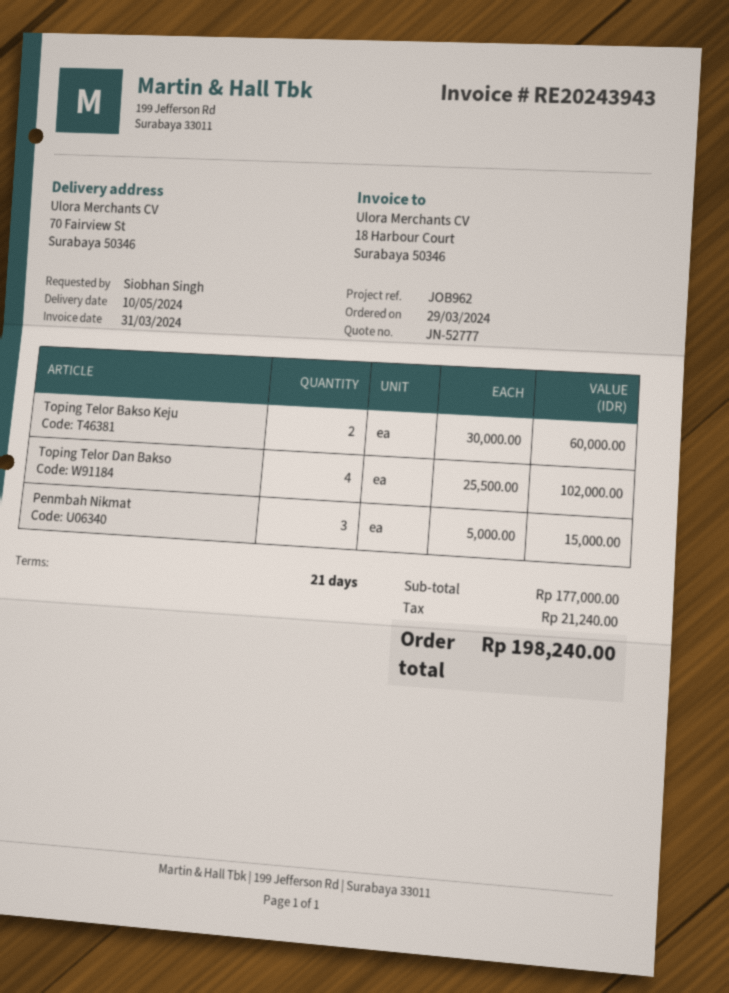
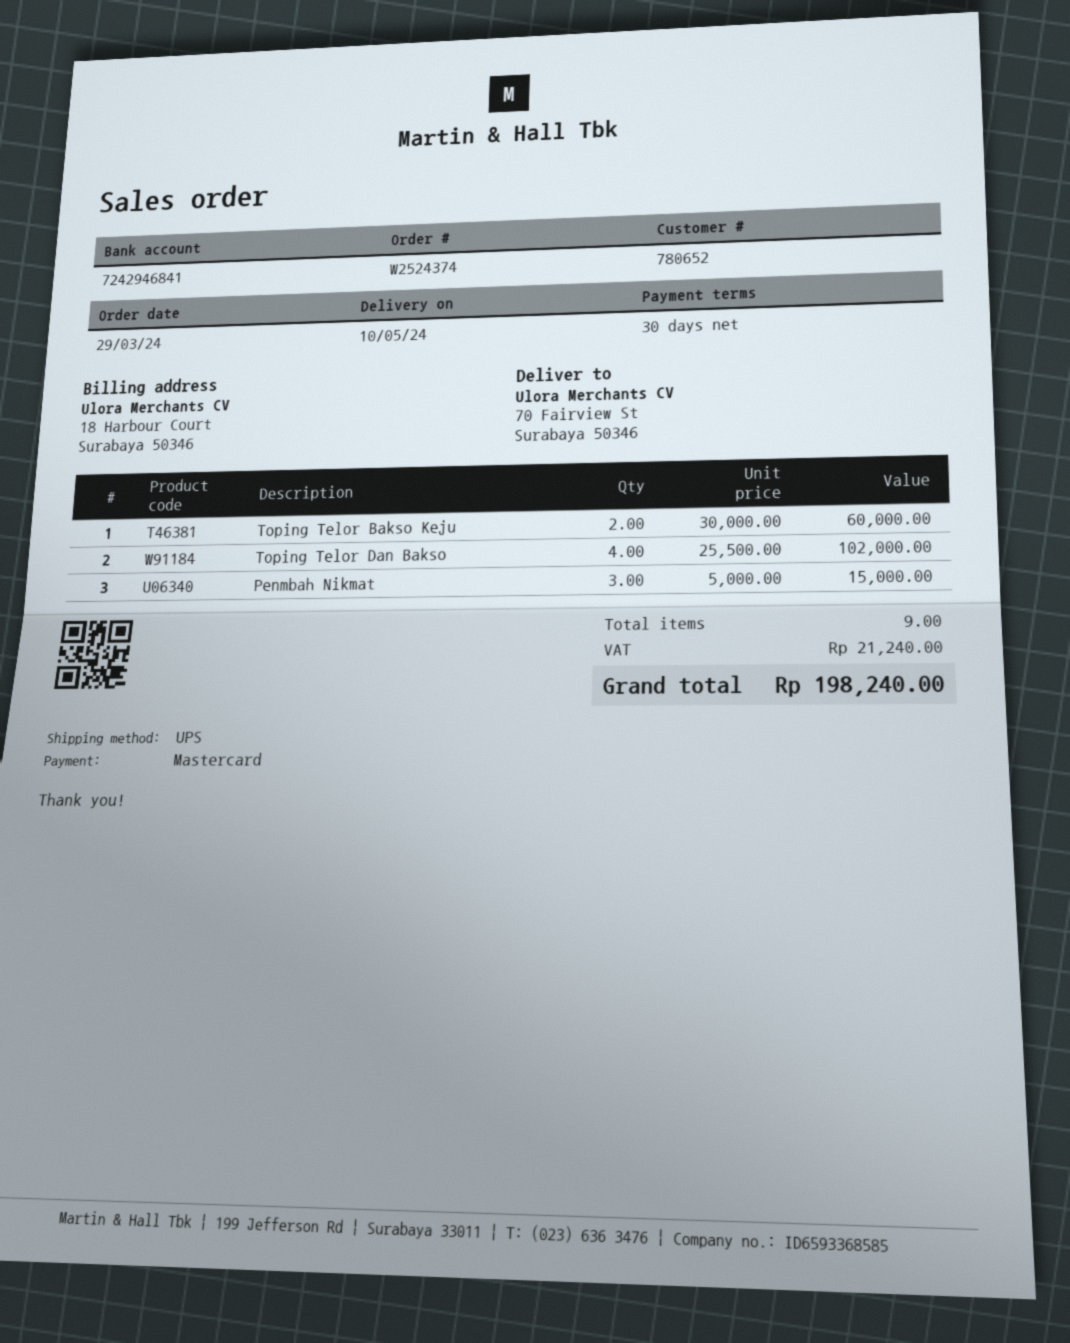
payment terms: 21 days -> 30 days

